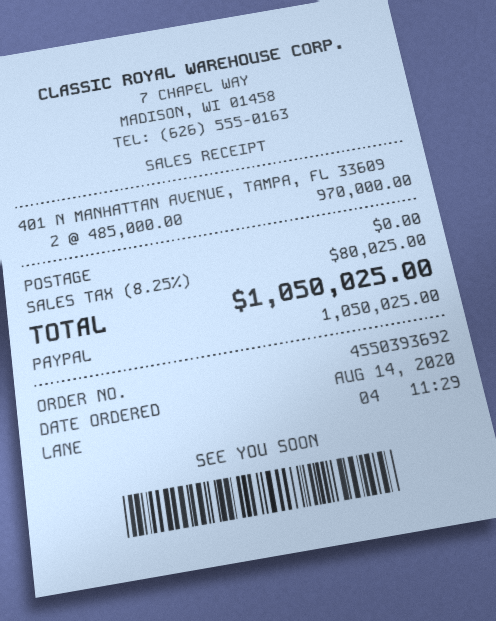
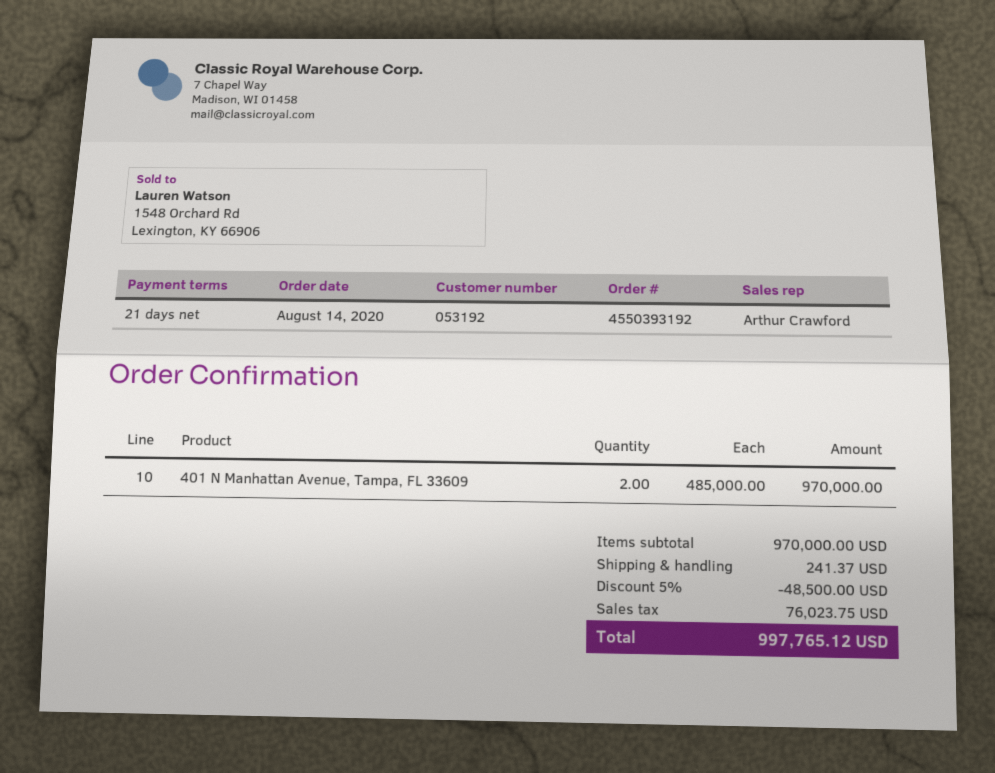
order number: 4550393692 -> 4550393192
discount: none -> 5% = 48500.00
shipping: 0.00 -> 241.37
tax: 80025.00 -> 76023.75
total: 1050025.00 -> 997765.12

